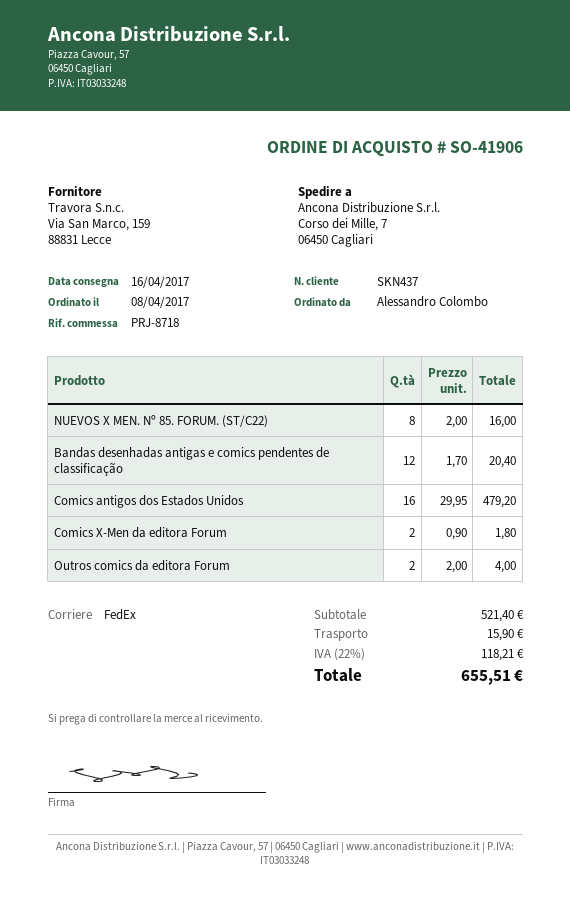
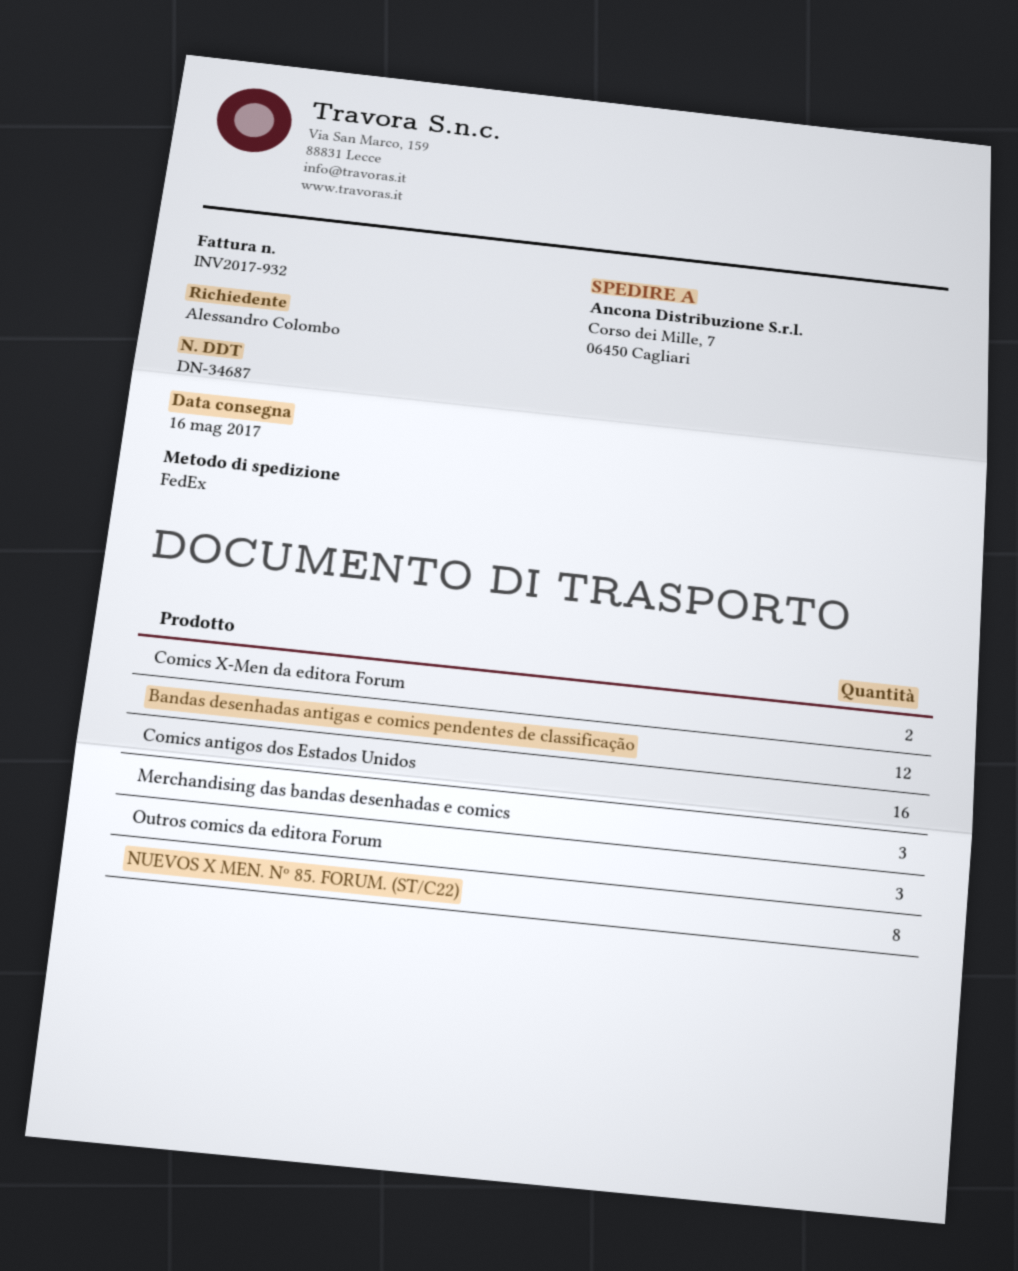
delivery date: 2017-04-16 -> 2017-05-16
Outros comics da editora Forum: 2 -> 3
Merchandising das bandas desenhadas e comics: none -> 3

